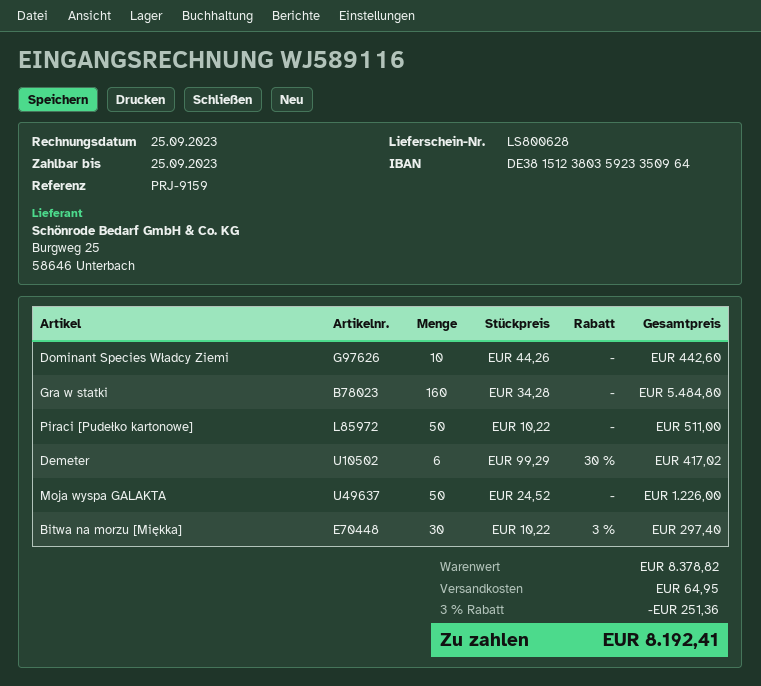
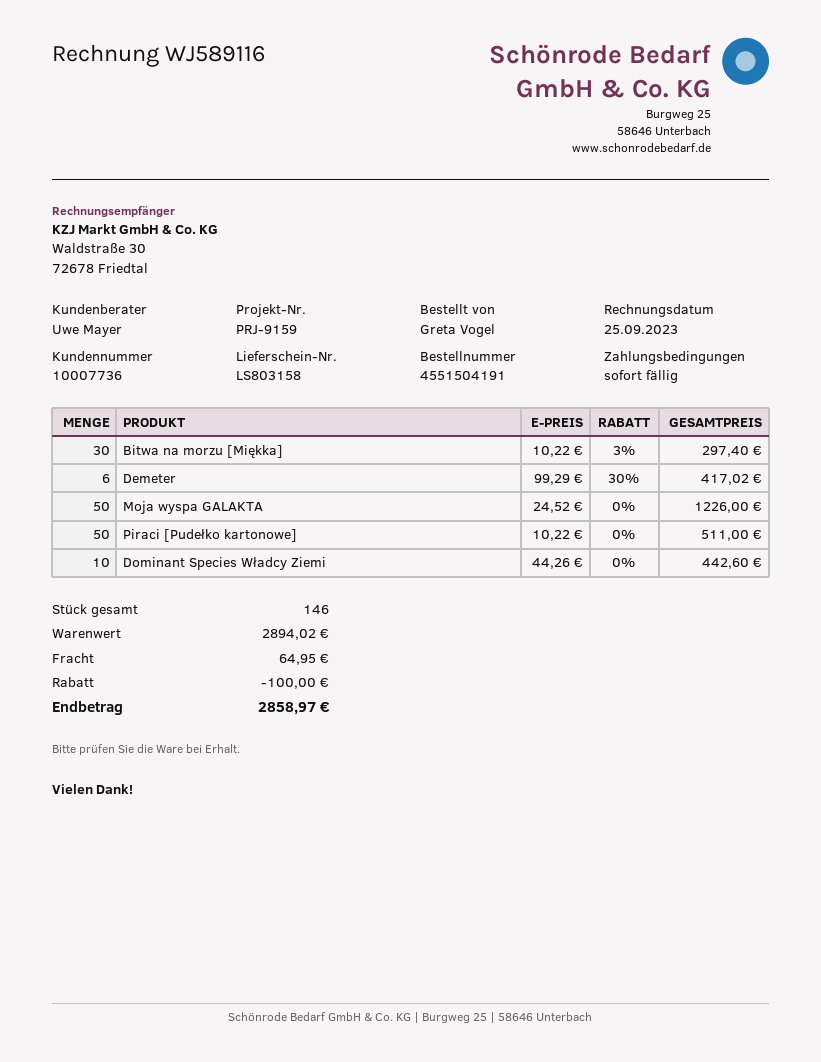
delivery note number: LS800628 -> LS803158
Gra w statki: 160 x 34.28 = 5484.80 -> none
subtotal: 8378.82 -> 2894.02
discount: 251.36 -> 100.00
total: 8192.41 -> 2858.97

